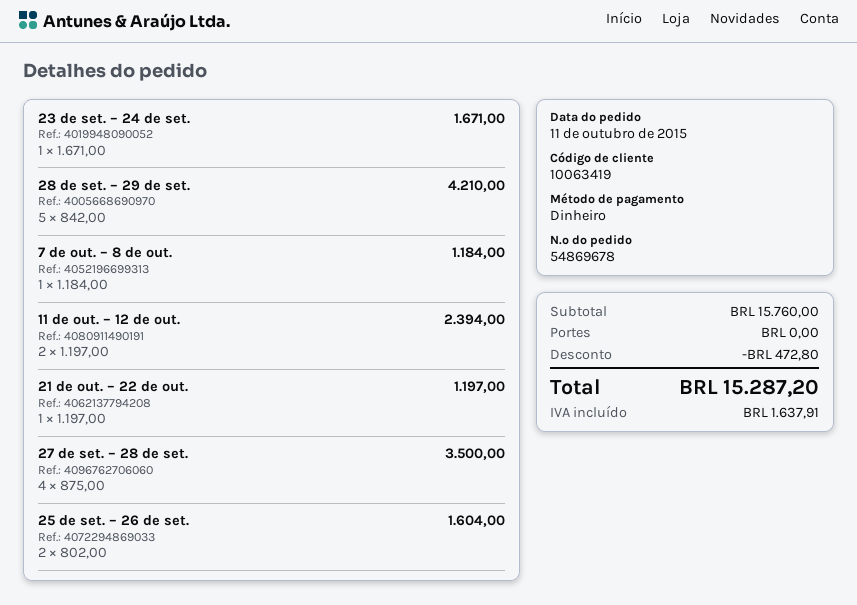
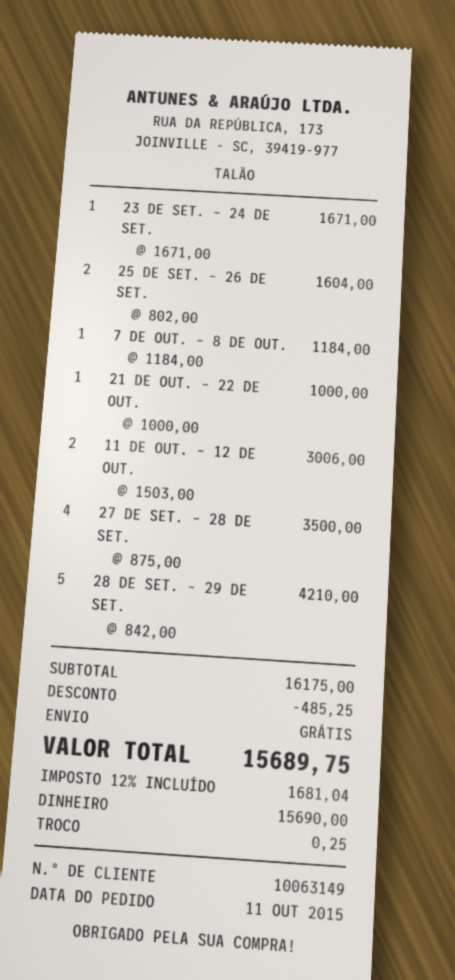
customer number: 10063419 -> 10063149
11 de out. – 12 de out.: 2 x 1197.00 = 2394.00 -> 2 x 1503.00 = 3006.00
21 de out. – 22 de out.: 1 x 1197.00 = 1197.00 -> 1 x 1000.00 = 1000.00
subtotal: 15760.00 -> 16175.00
discount: 472.80 -> 485.25
tax: 1637.91 -> 1681.04
total: 15287.20 -> 15689.75

